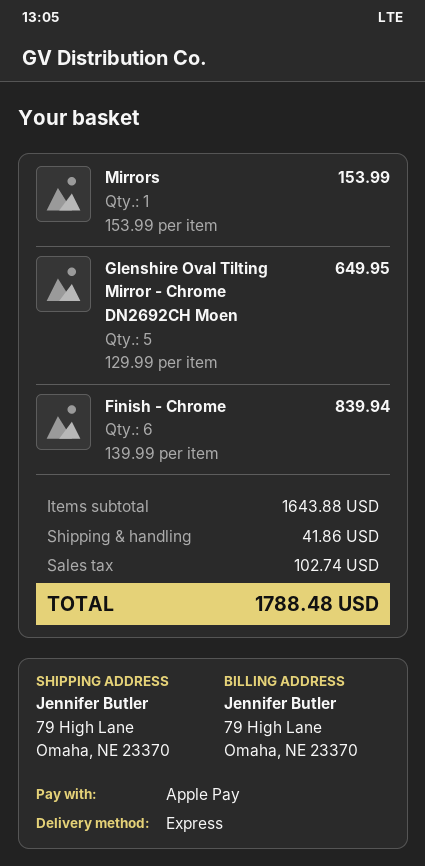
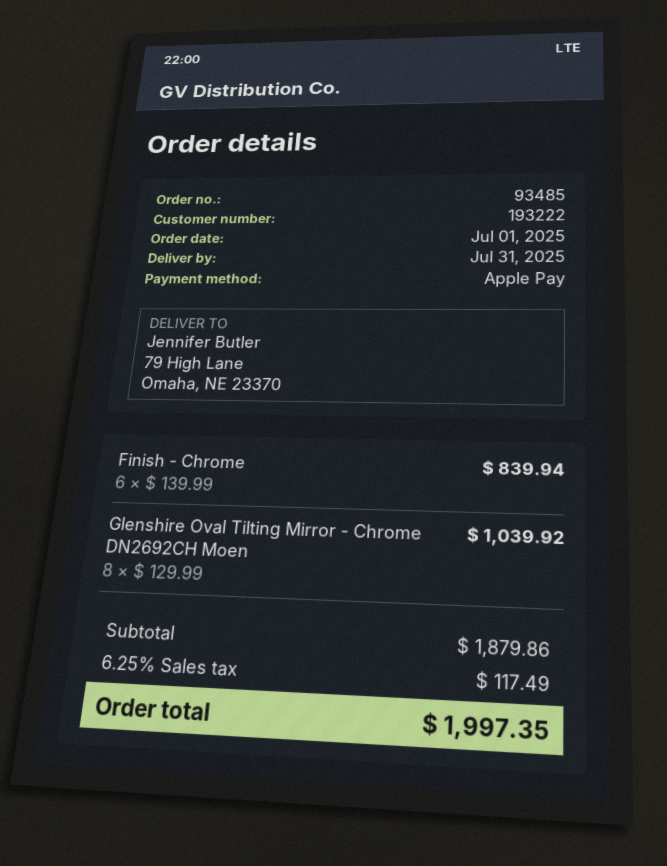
Mirrors: 1 x 153.99 = 153.99 -> none
Glenshire Oval Tilting Mirror - Chrome DN2692CH Moen: 5 x 129.99 = 649.95 -> 8 x 129.99 = 1039.92
subtotal: 1643.88 -> 1879.86
shipping: 41.86 -> none
tax: 102.74 -> 117.49
total: 1788.48 -> 1997.35

